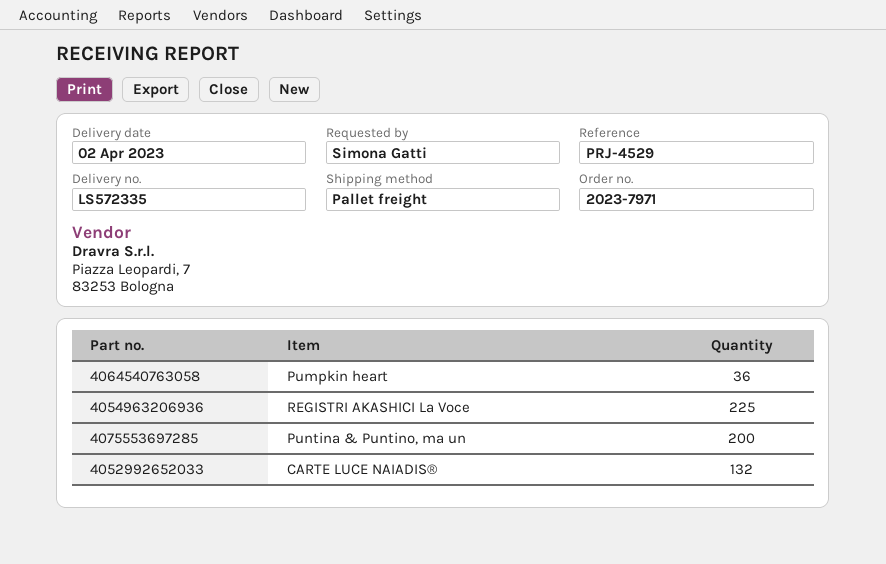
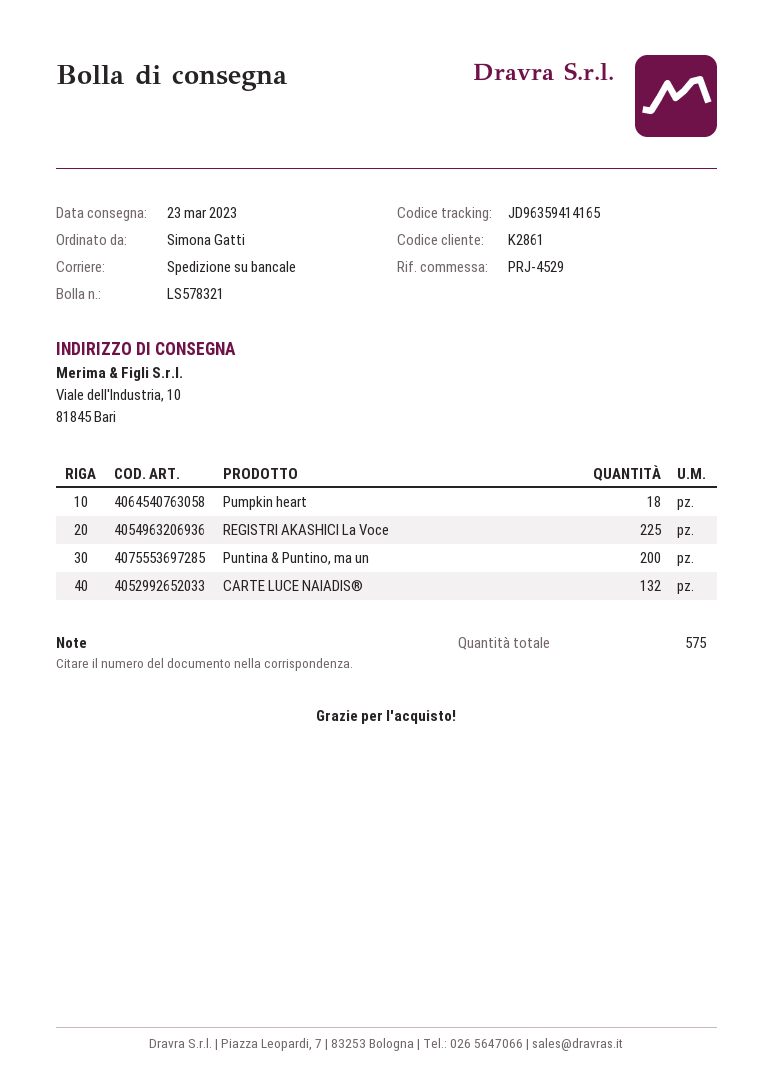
delivery note number: LS572335 -> LS578321
delivery date: 2023-04-02 -> 2023-03-23
Pumpkin heart: 36 -> 18

